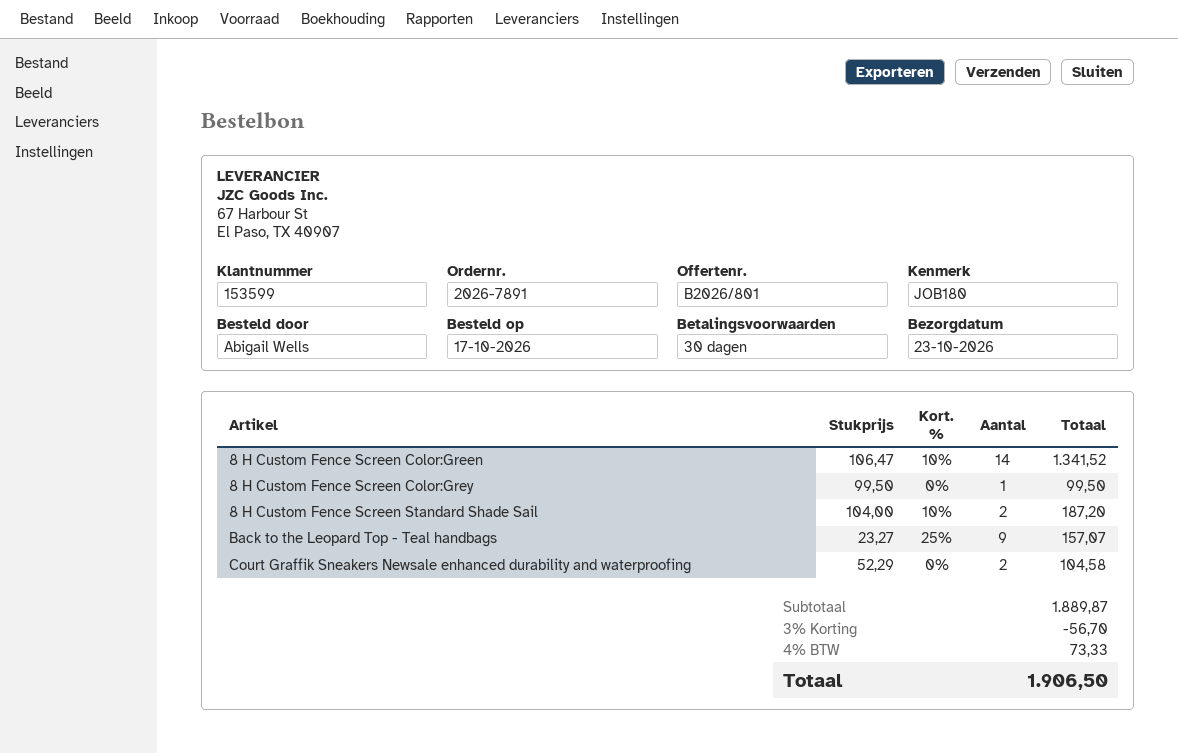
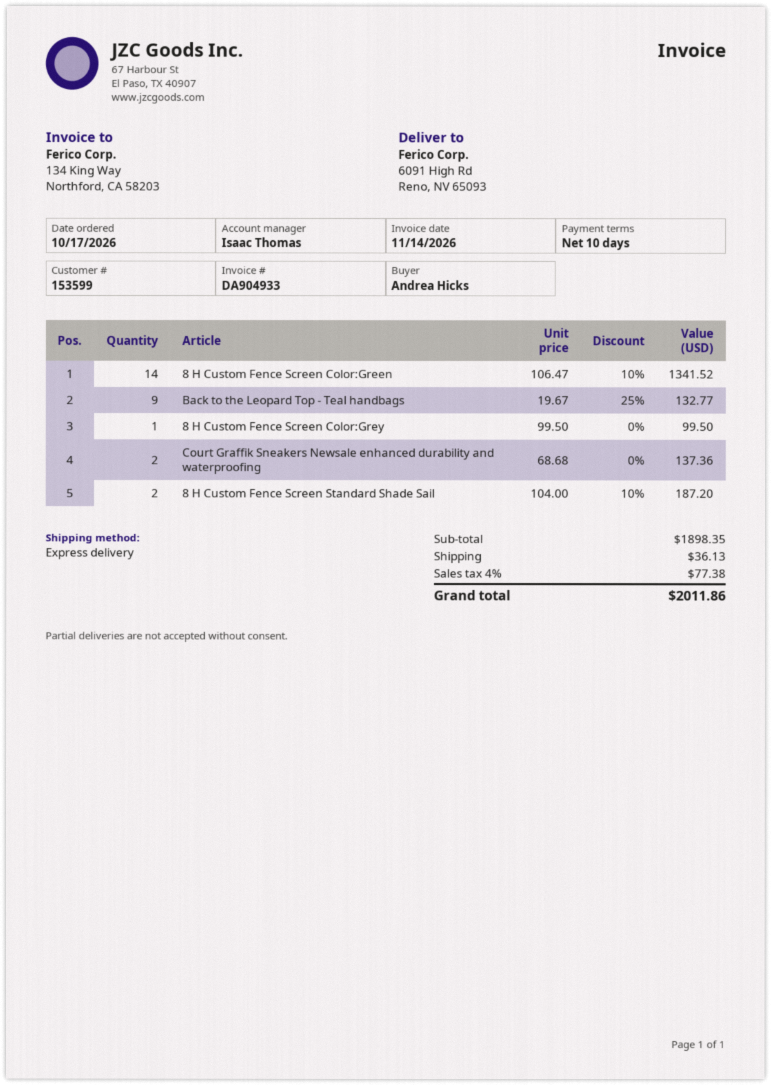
payment terms: 30 days -> 10 days
ordered by: Abigail Wells -> Andrea Hicks
Back to the Leopard Top - Teal handbags: 9 x 23.27 - 25% = 157.07 -> 9 x 19.67 - 25% = 132.77
Court Graffik Sneakers Newsale enhanced durability and waterproofing: 2 x 52.29 = 104.58 -> 2 x 68.68 = 137.36
subtotal: 1889.87 -> 1898.35
discount: 3% = 56.70 -> none
shipping: none -> 36.13
tax: 4% = 73.33 -> 4% = 77.38
total: 1906.50 -> 2011.86

